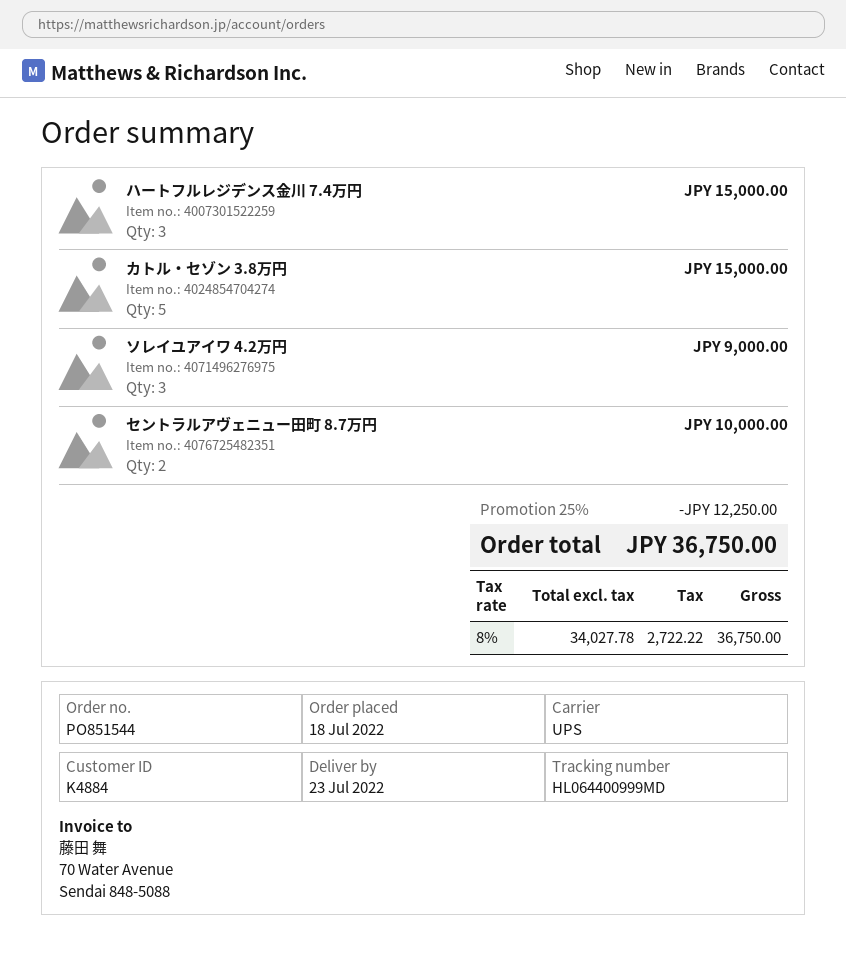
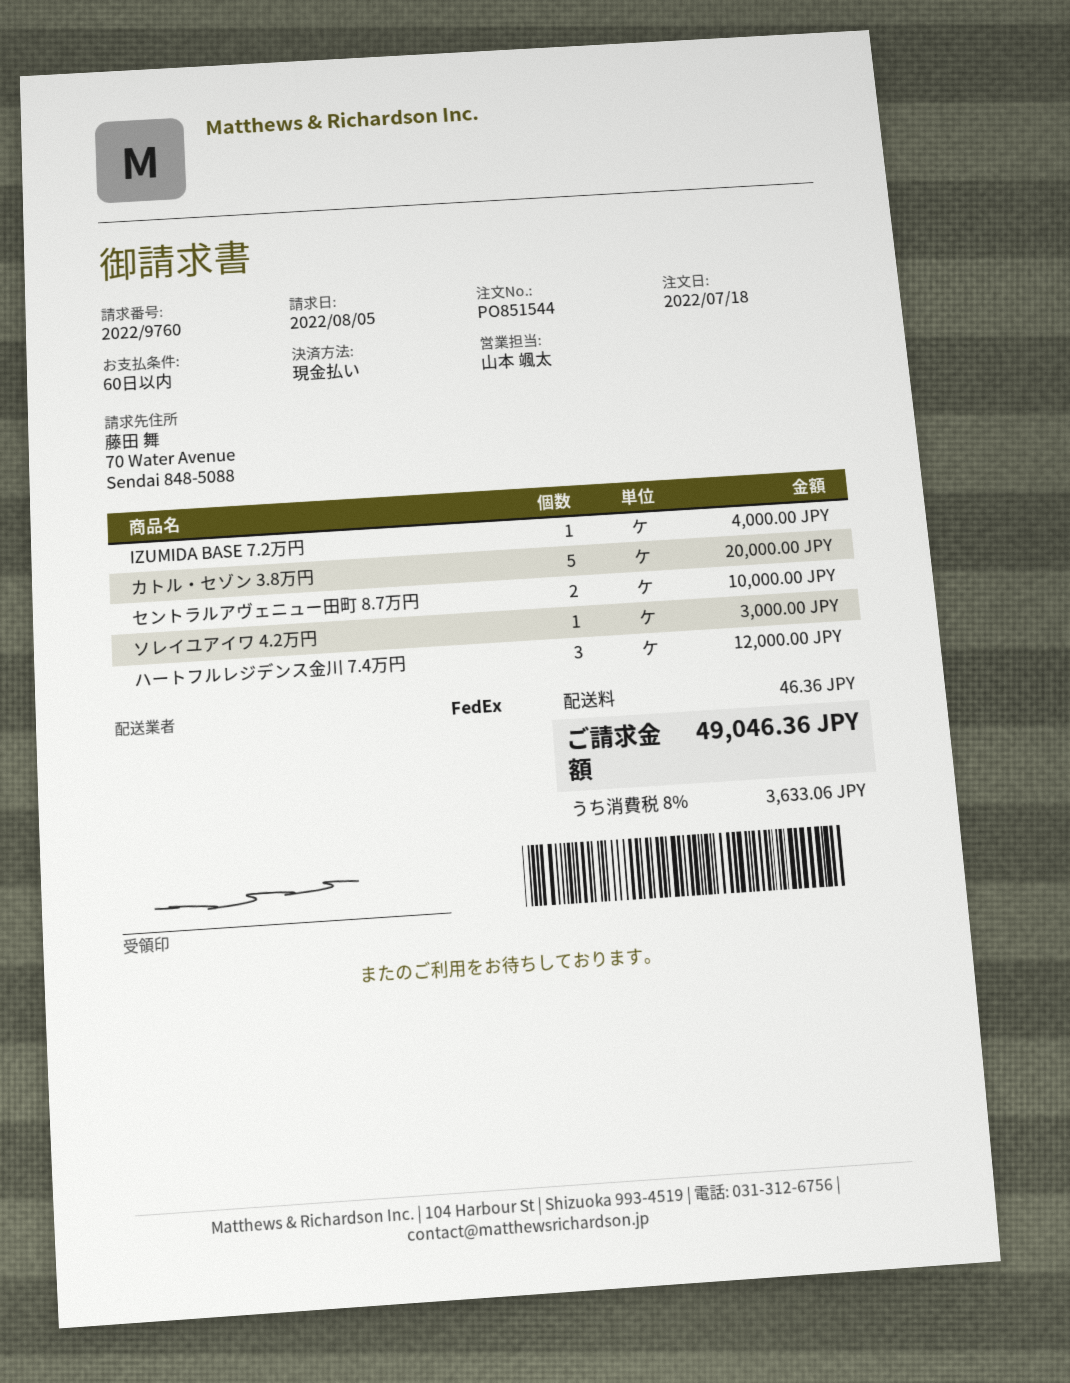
shipping method: UPS -> FedEx
ハートフルレジデンス金川 7.4万円: 3 for 15000.00 -> 3 for 12000.00
カトル・セゾン 3.8万円: 5 for 15000.00 -> 5 for 20000.00
ソレイユアイワ 4.2万円: 3 for 9000.00 -> 1 for 3000.00
IZUMIDA BASE 7.2万円: none -> 1 for 4000.00
discount: 25% = 12250.00 -> none
shipping: none -> 46.36
tax: 8% = 2722.22 -> 8% = 3633.06
total: 36750.00 -> 49046.36

